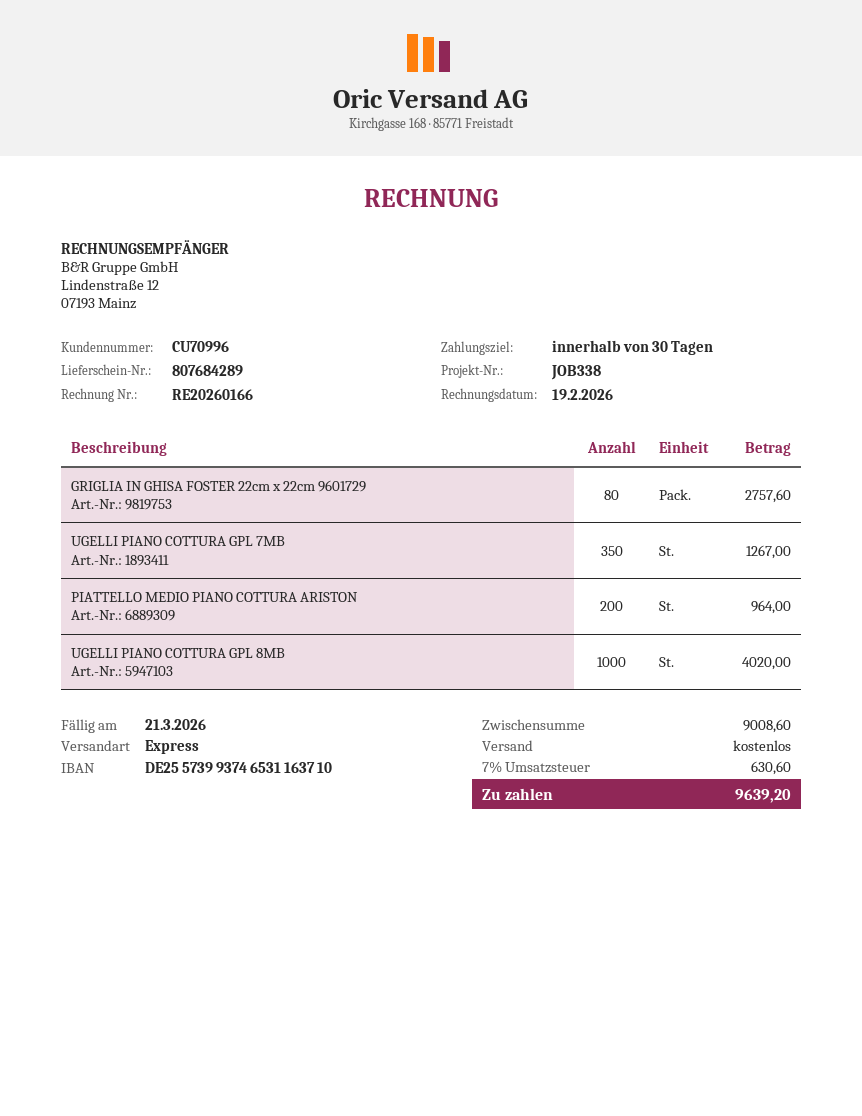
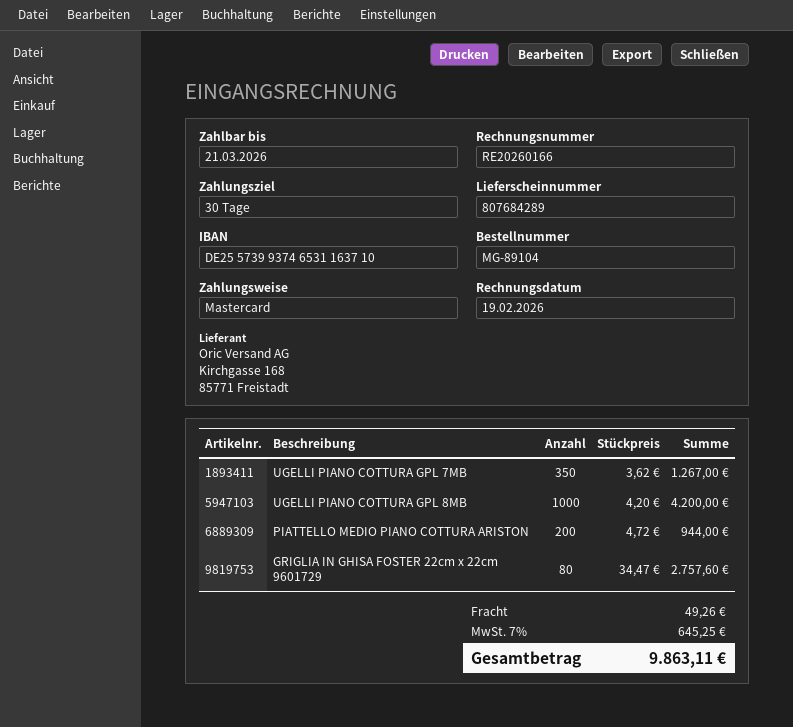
PIATTELLO MEDIO PIANO COTTURA ARISTON: 200 for 964.00 -> 200 for 944.00
UGELLI PIANO COTTURA GPL 8MB: 1000 for 4020.00 -> 1000 for 4200.00
shipping: 0.00 -> 49.26
tax: 7% = 630.60 -> 7% = 645.25
total: 9639.20 -> 9863.11

